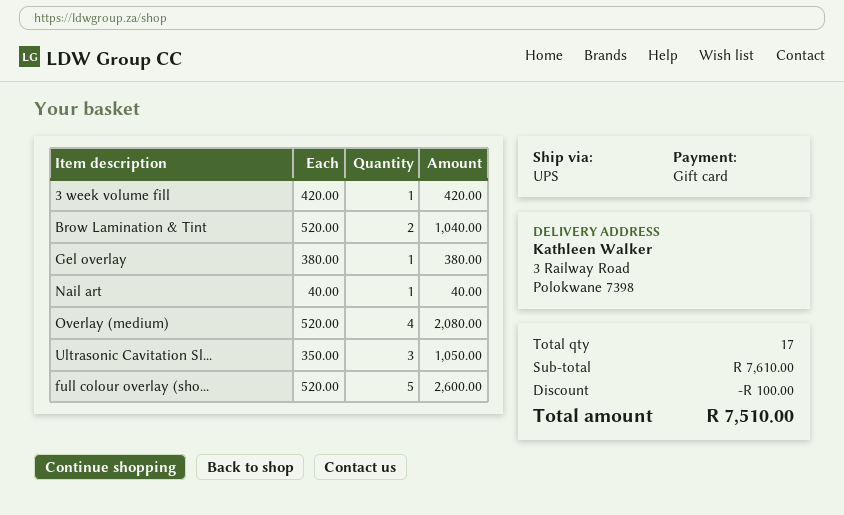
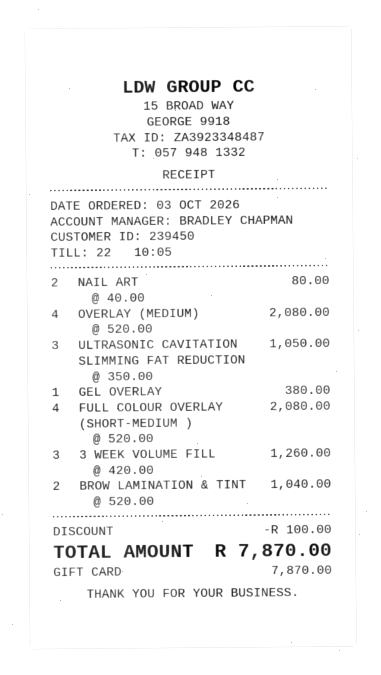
3 week volume fill: 1 x 420.00 = 420.00 -> 3 x 420.00 = 1260.00
Nail art: 1 x 40.00 = 40.00 -> 2 x 40.00 = 80.00
full colour overlay (sho...: 5 x 520.00 = 2600.00 -> 4 x 520.00 = 2080.00
total: 7510.00 -> 7870.00

